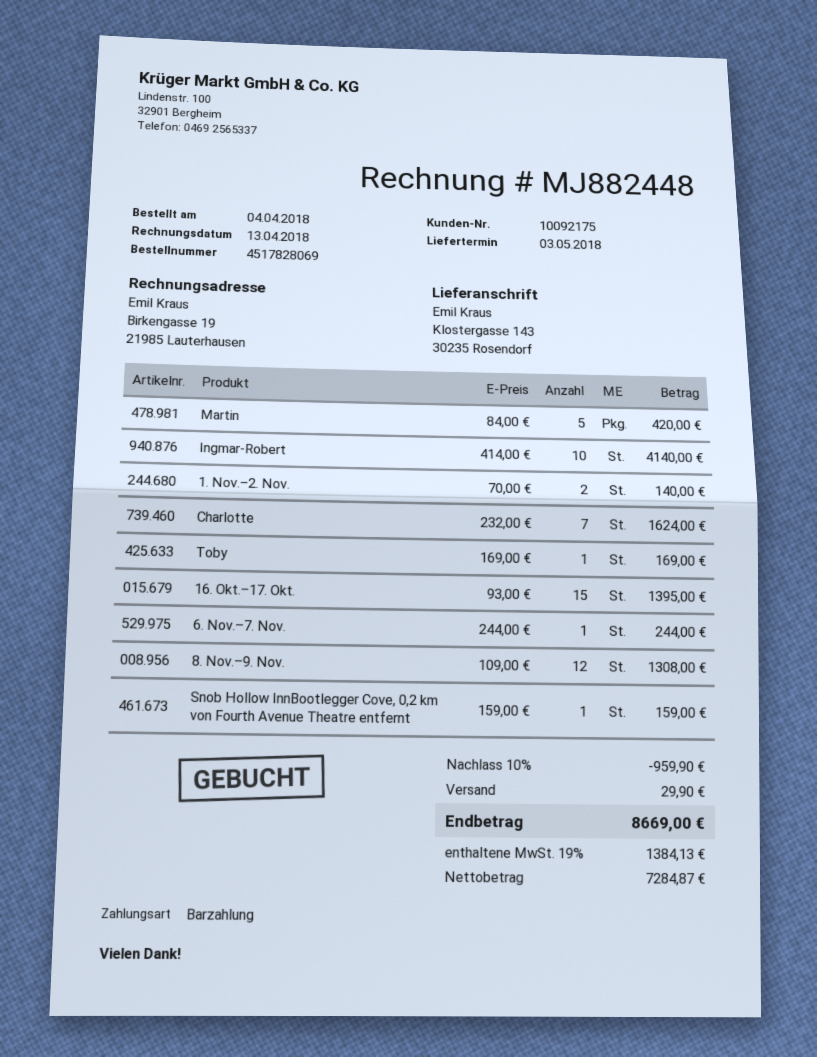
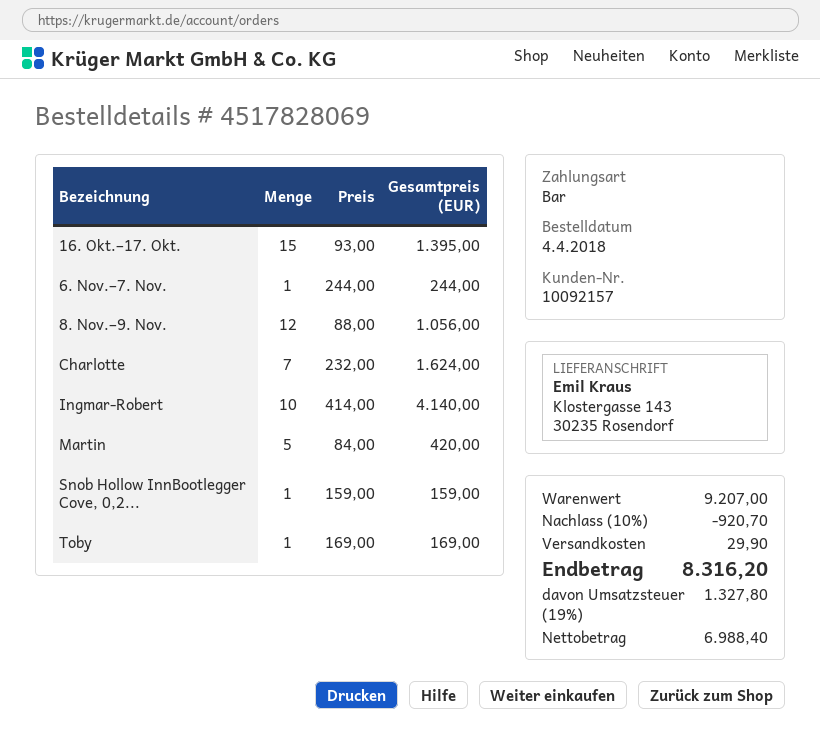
customer number: 10092175 -> 10092157
1. Nov.–2. Nov.: 2 x 70.00 = 140.00 -> none
8. Nov.–9. Nov.: 12 x 109.00 = 1308.00 -> 12 x 88.00 = 1056.00
discount: 10% = 959.90 -> 10% = 920.70
net: 7284.87 -> 6988.40
tax: 19% = 1384.13 -> 19% = 1327.80
total: 8669.00 -> 8316.20

